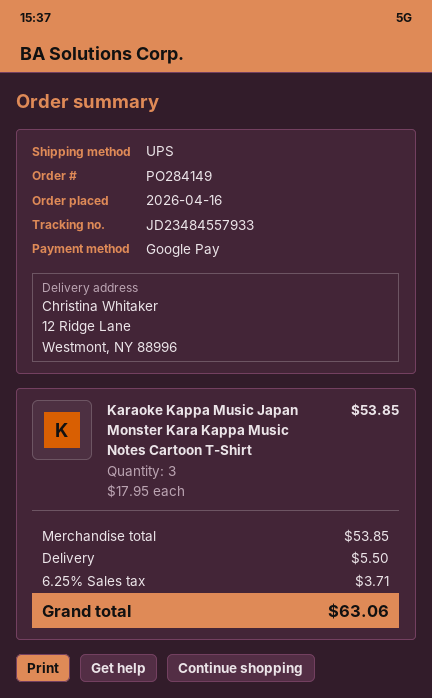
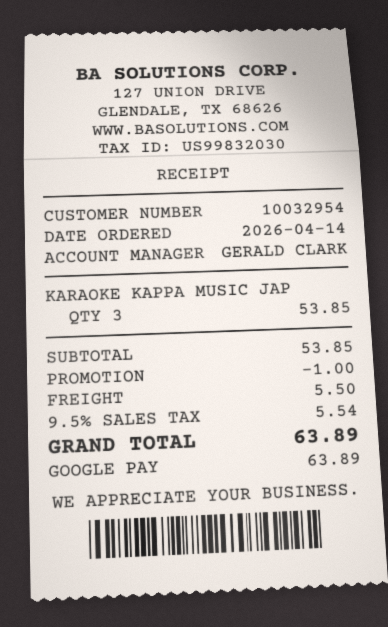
order date: 2026-04-16 -> 2026-04-14
discount: none -> 1.00
tax: 6.25% = 3.71 -> 9.5% = 5.54
total: 63.06 -> 63.89

